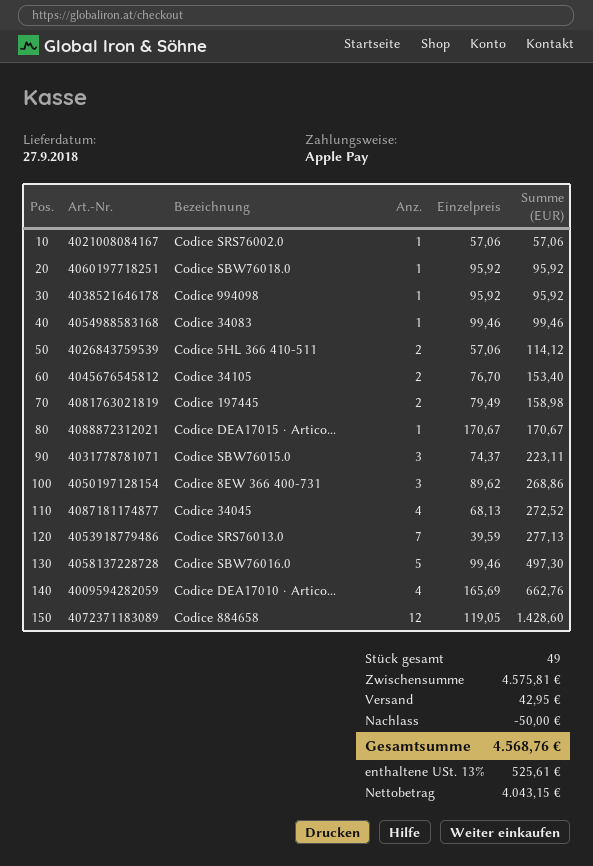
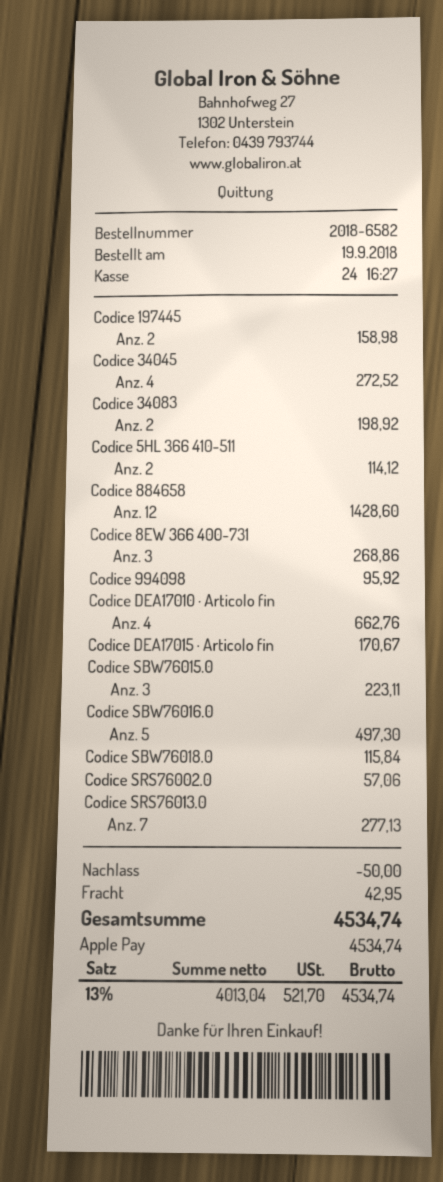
Codice SBW76018.0: 1 for 95.92 -> 1 for 115.84
Codice 34083: 1 for 99.46 -> 2 for 198.92
Codice 34105: 2 for 153.40 -> none
net: 4043.15 -> 4013.04
tax: 13% = 525.61 -> 13% = 521.70
total: 4568.76 -> 4534.74

